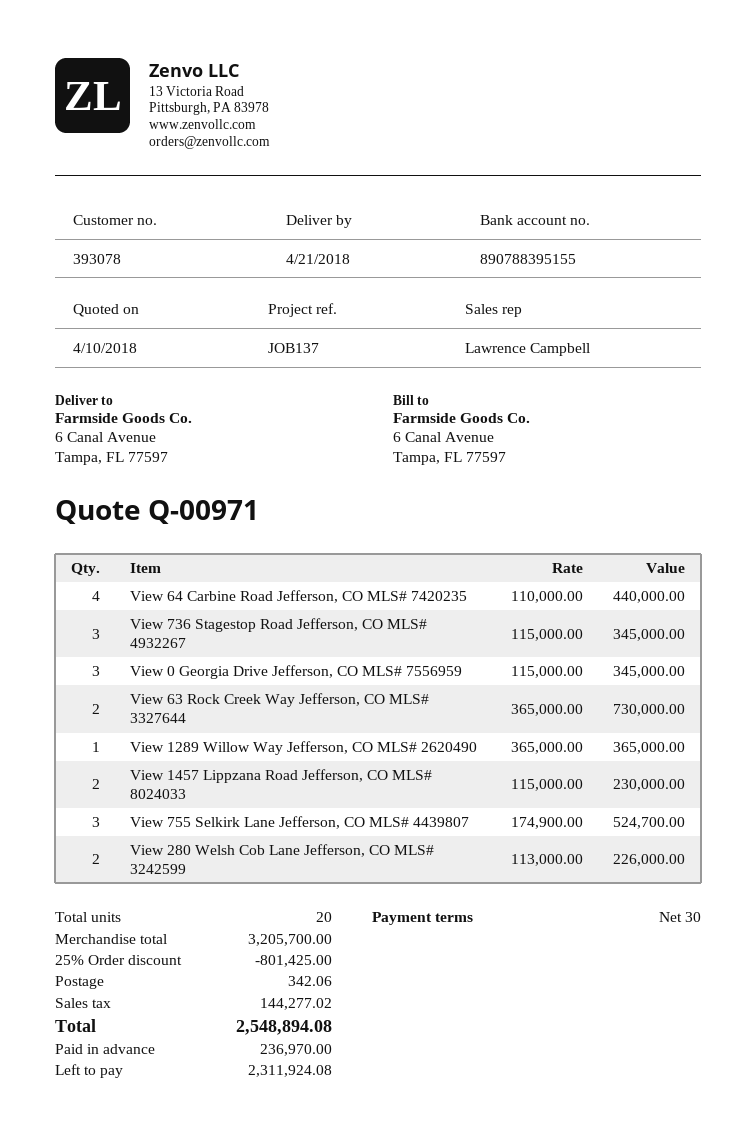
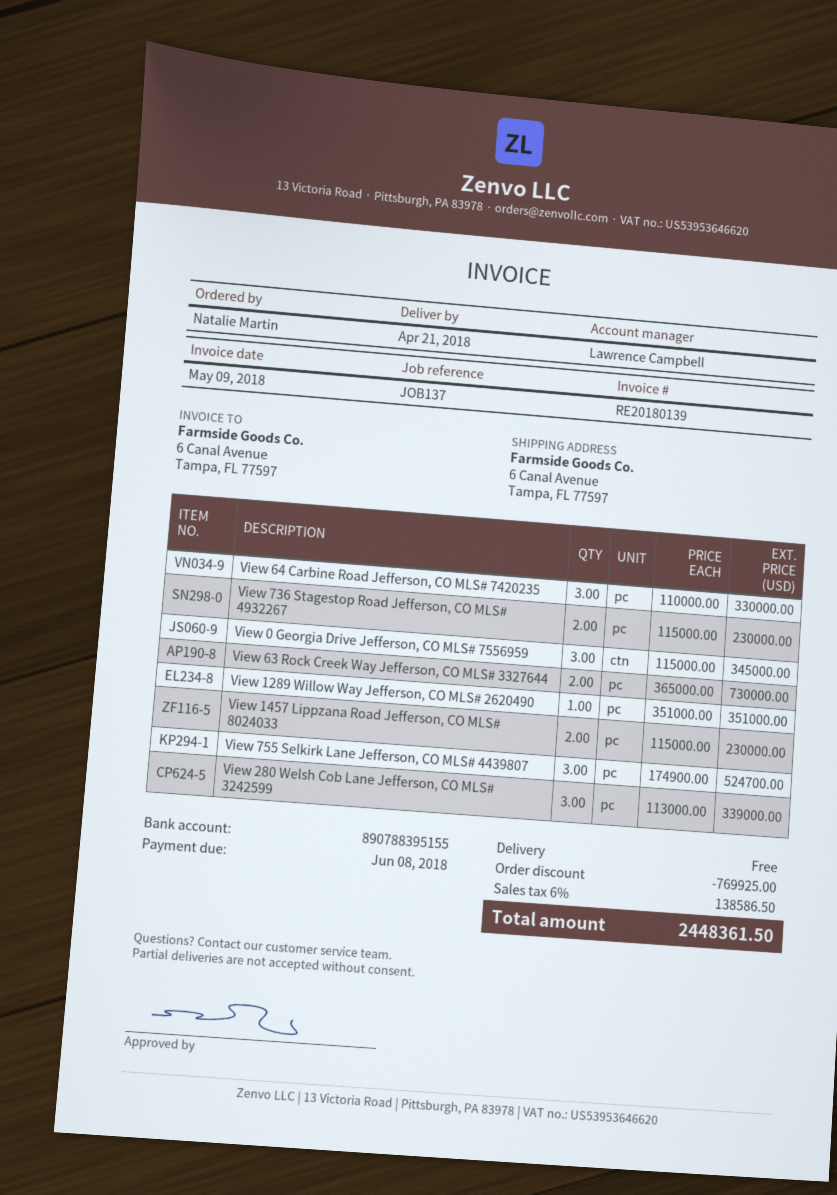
View 64 Carbine Road Jefferson, CO MLS# 7420235: 4 x 110000.00 = 440000.00 -> 3 x 110000.00 = 330000.00
View 736 Stagestop Road Jefferson, CO MLS# 4932267: 3 x 115000.00 = 345000.00 -> 2 x 115000.00 = 230000.00
View 1289 Willow Way Jefferson, CO MLS# 2620490: 1 x 365000.00 = 365000.00 -> 1 x 351000.00 = 351000.00
View 280 Welsh Cob Lane Jefferson, CO MLS# 3242599: 2 x 113000.00 = 226000.00 -> 3 x 113000.00 = 339000.00
discount: 801425.00 -> 769925.00
shipping: 342.06 -> 0.00
tax: 144277.02 -> 138586.50
total: 2548894.08 -> 2448361.50

